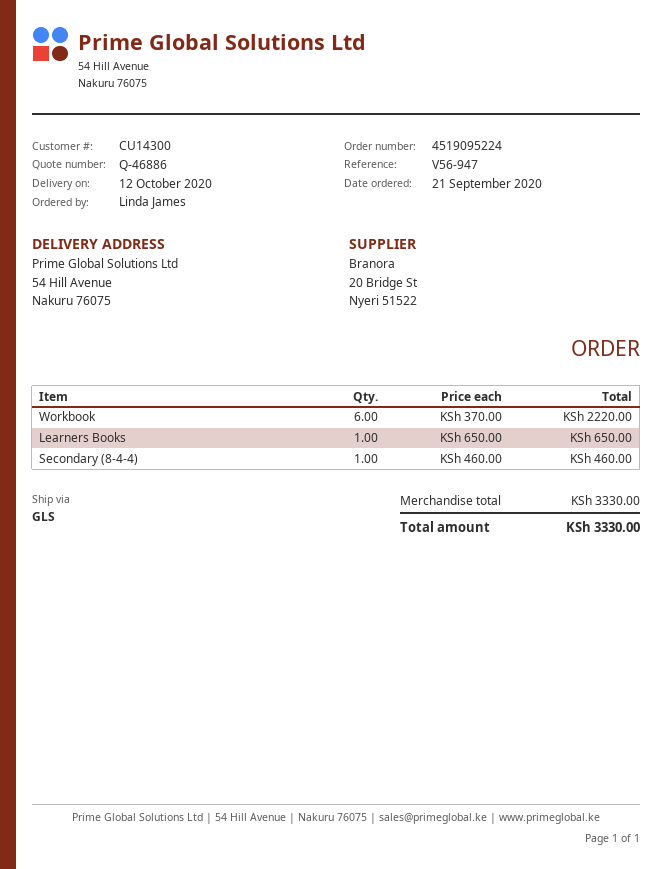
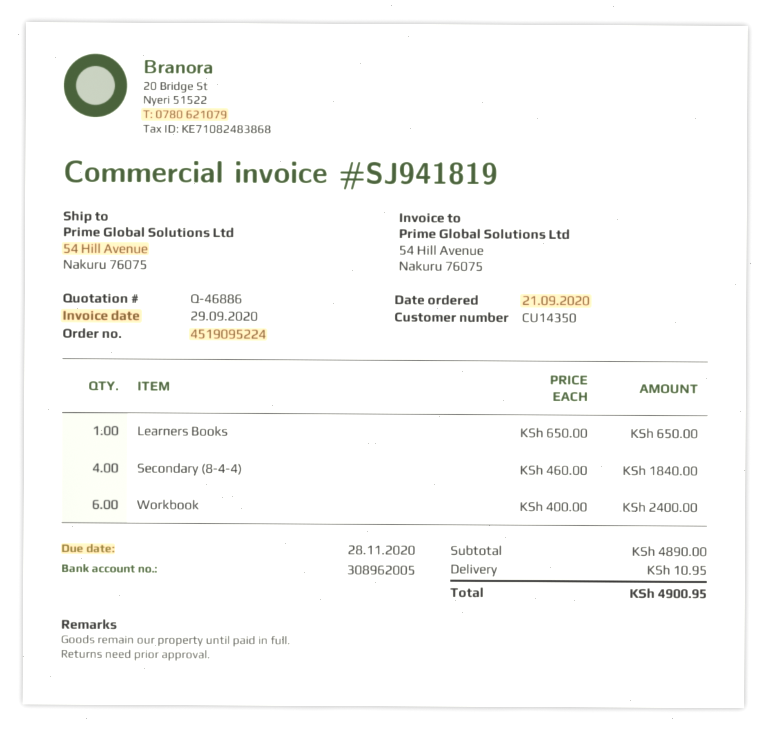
customer number: CU14300 -> CU14350
Workbook: 6 x 370.00 = 2220.00 -> 6 x 400.00 = 2400.00
Secondary (8-4-4): 1 x 460.00 = 460.00 -> 4 x 460.00 = 1840.00
subtotal: 3330.00 -> 4890.00
shipping: none -> 10.95
total: 3330.00 -> 4900.95

